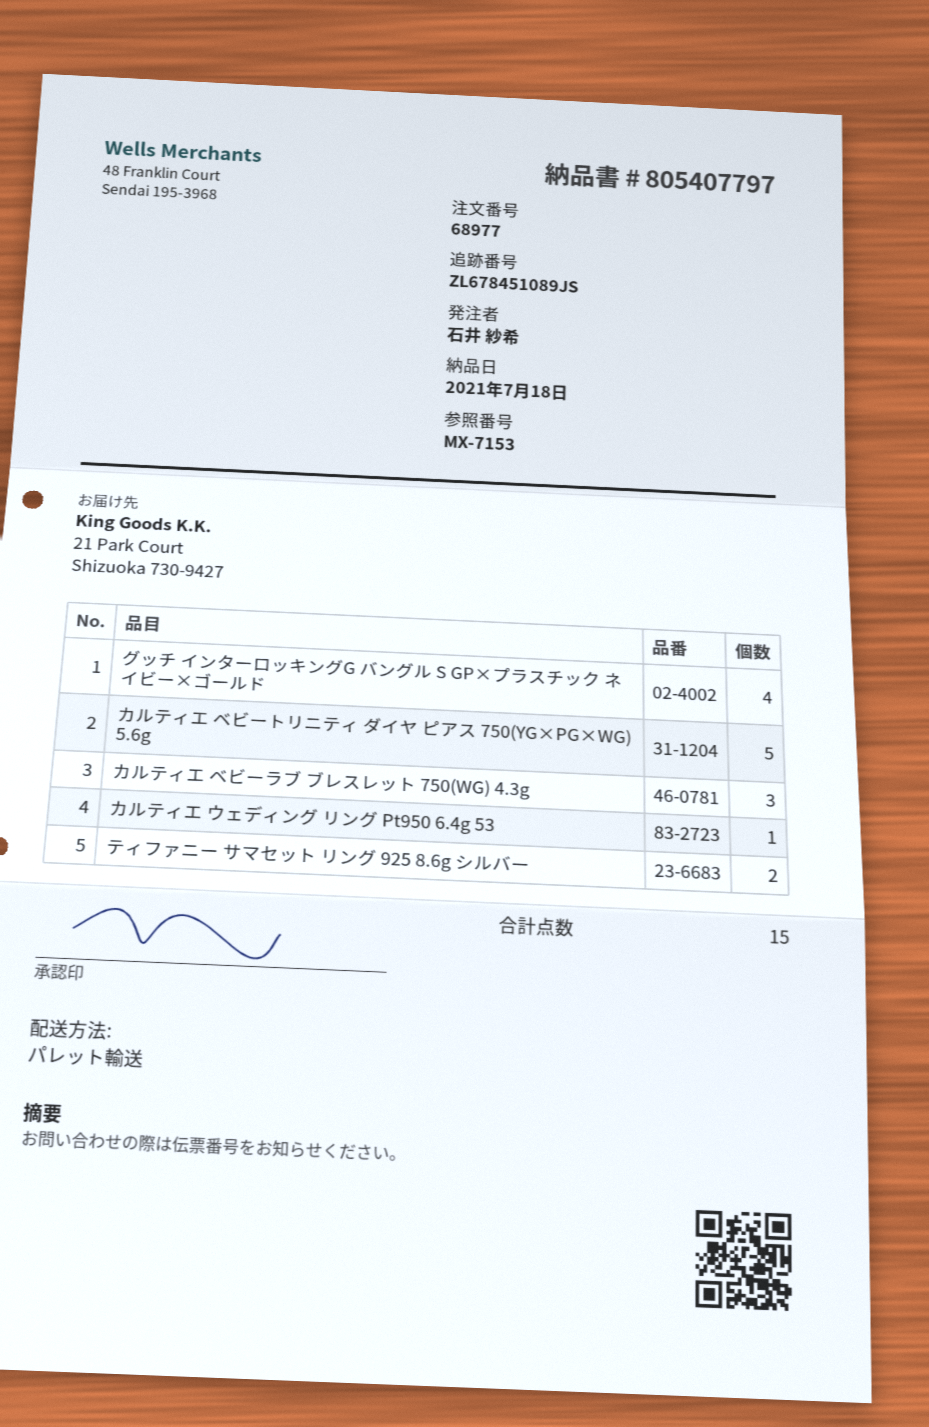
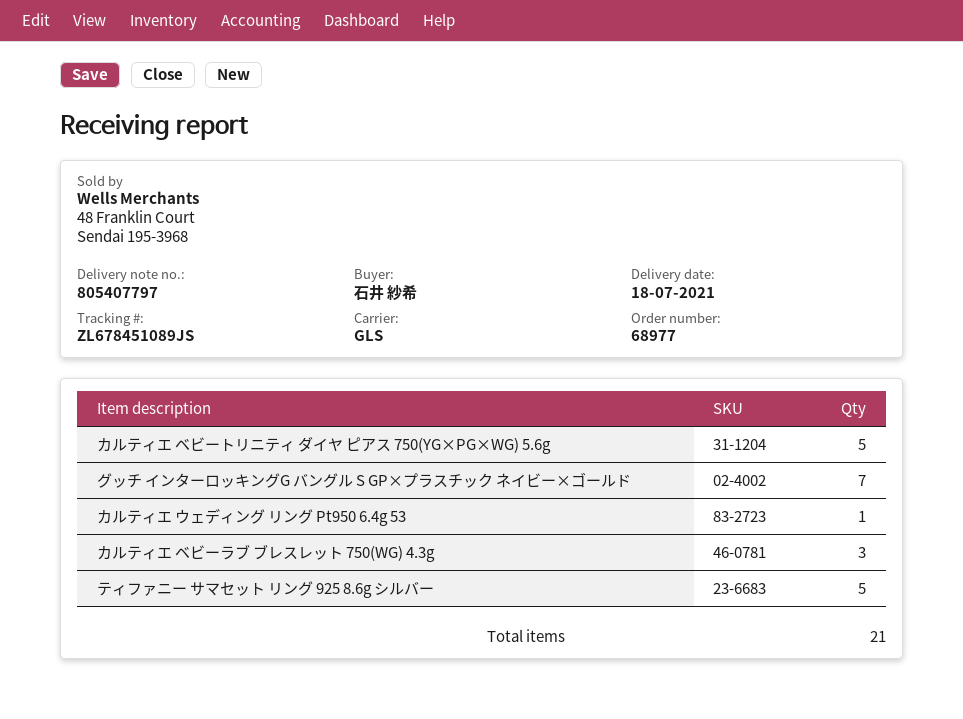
shipping method: pallet freight -> GLS
グッチ インターロッキングG バングル S GP×プラスチック ネイビー×ゴールド: 4 -> 7
ティファニー サマセット リング 925 8.6g シルバー: 2 -> 5
total quantity: 15 -> 21

